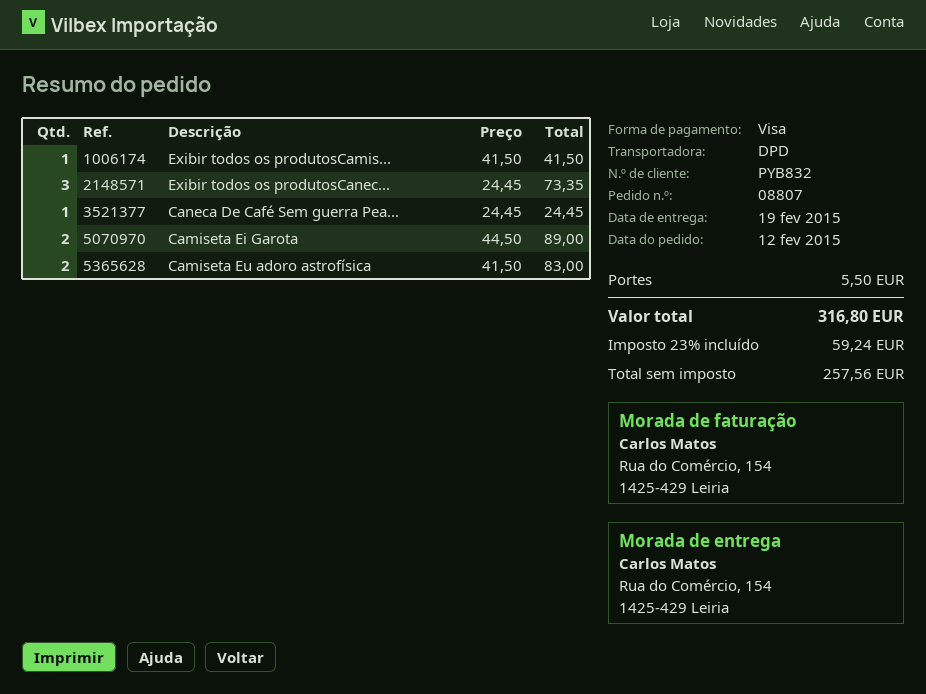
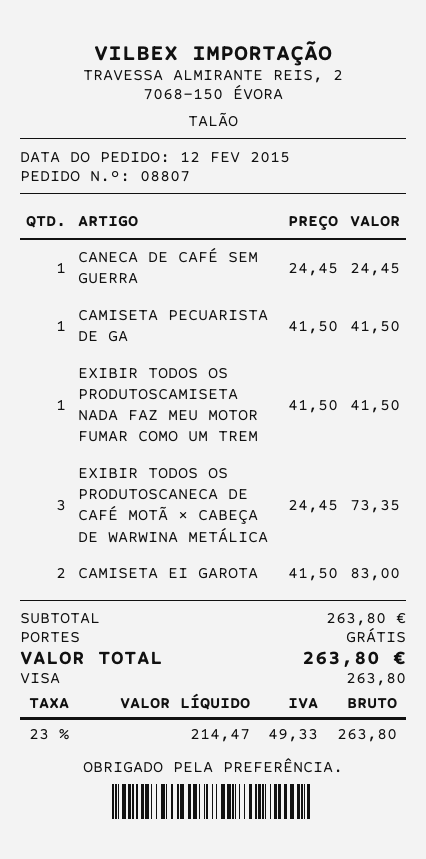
Camiseta Ei Garota: 2 x 44.50 = 89.00 -> 2 x 41.50 = 83.00
Camiseta Eu adoro astrofísica: 2 x 41.50 = 83.00 -> none
CAMISETA PECUARISTA DE GA: none -> 1 x 41.50 = 41.50
shipping: 5.50 -> 0.00
net: 257.56 -> 214.47
tax: 23% = 59.24 -> 23% = 49.33
total: 316.80 -> 263.80

